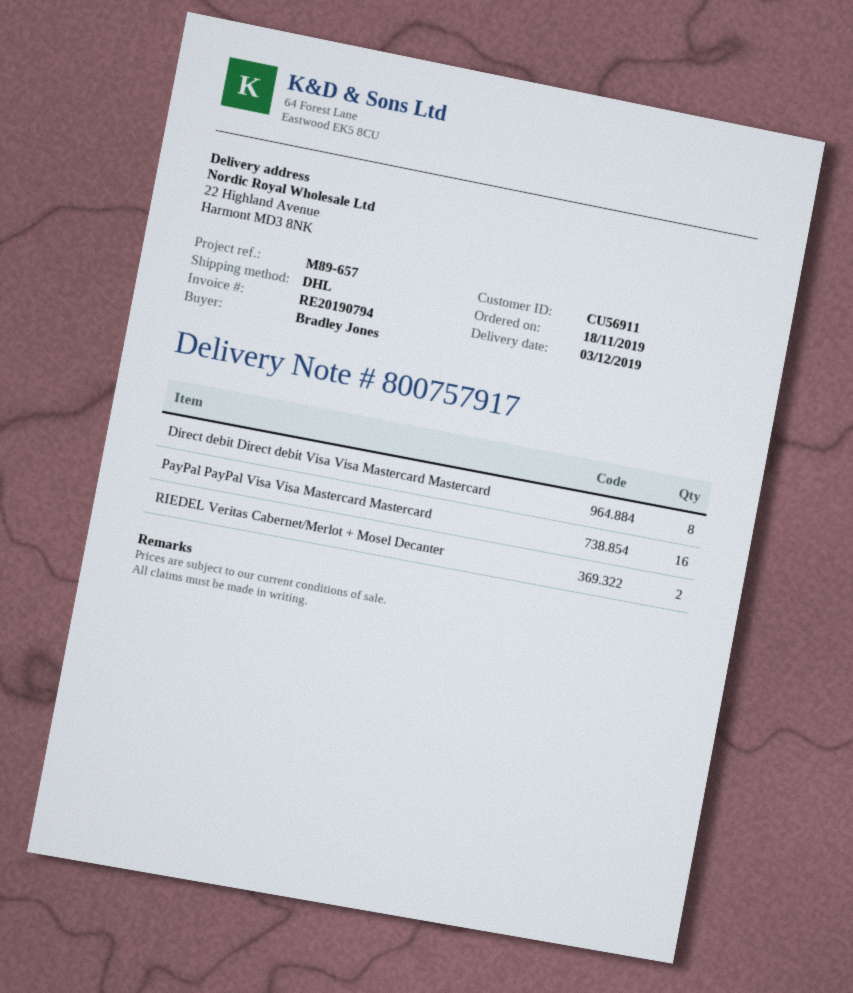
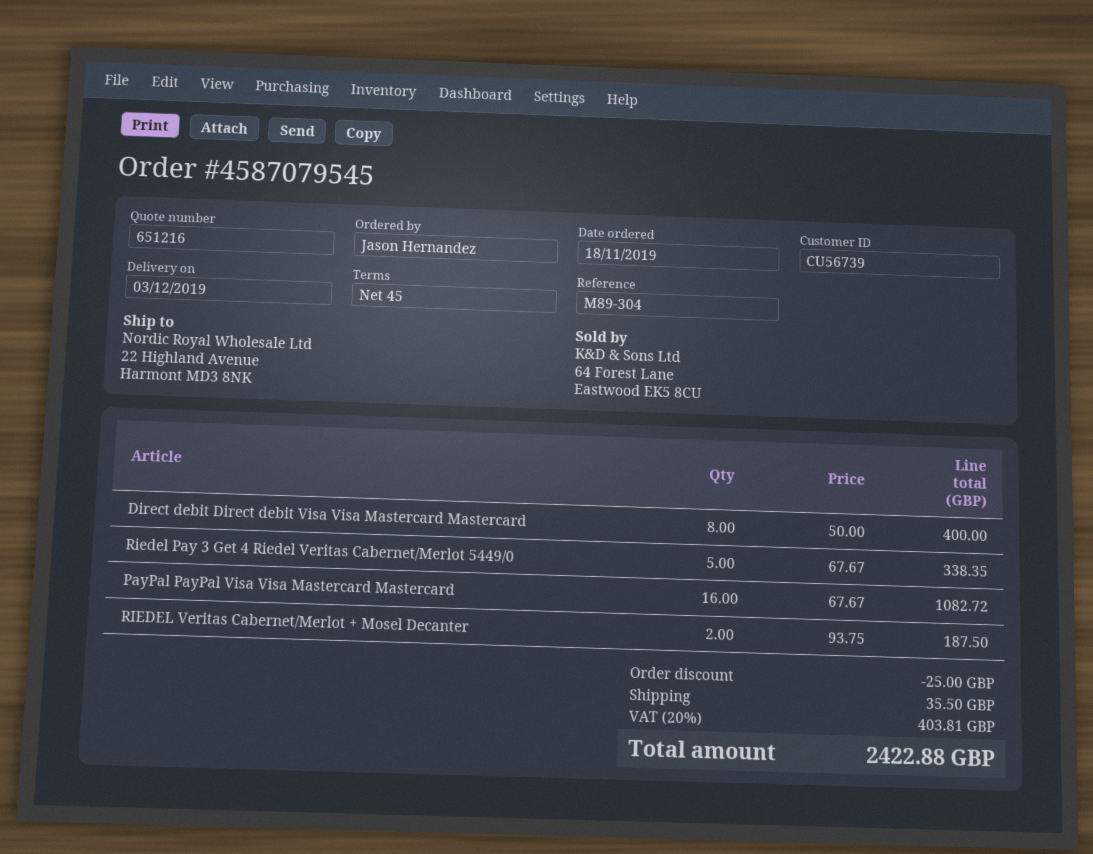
customer number: CU56911 -> CU56739
reference: M89-657 -> M89-304
ordered by: Bradley Jones -> Jason Hernandez
Riedel Pay 3 Get 4 Riedel Veritas Cabernet/Merlot 5449/0: none -> 5

